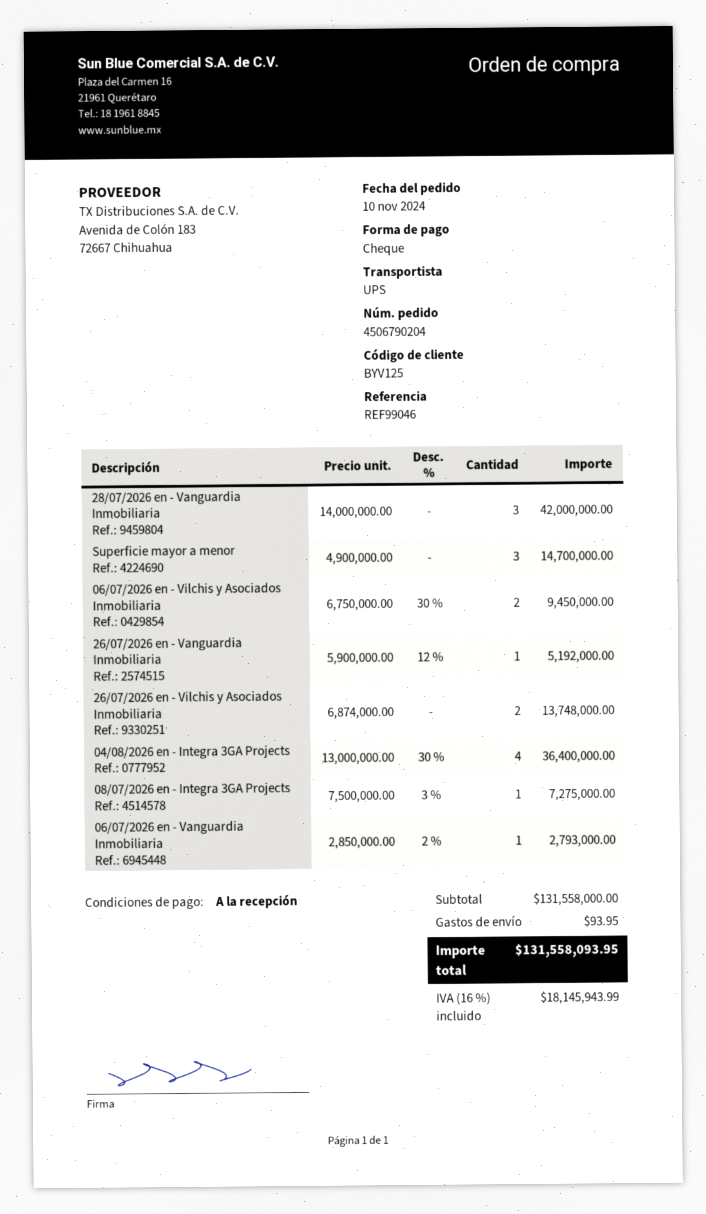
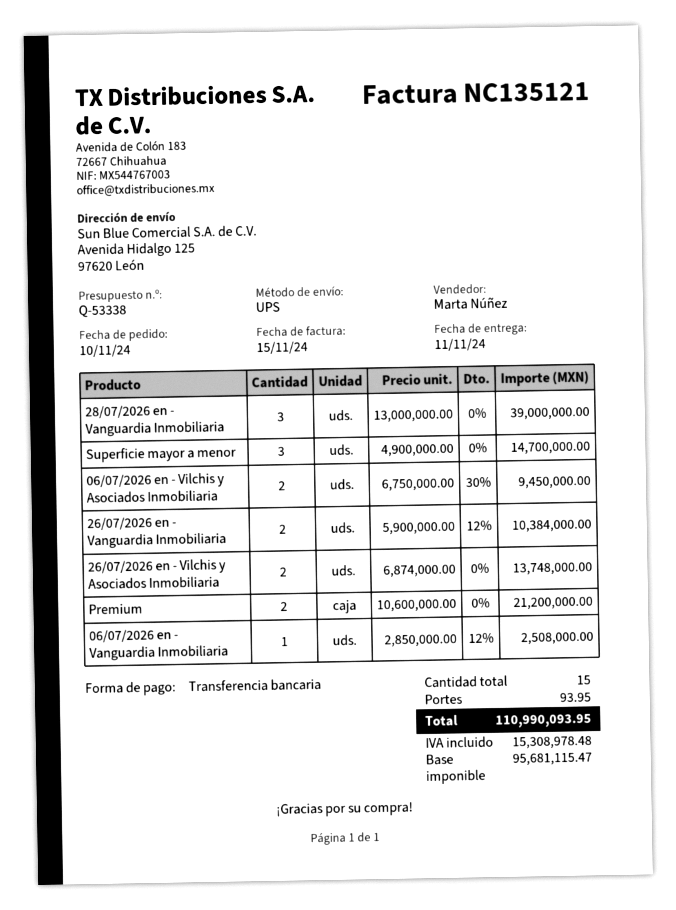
payment method: cheque -> bank transfer
28/07/2026 en - Vanguardia Inmobiliaria: 3 x 14000000.00 = 42000000.00 -> 3 x 13000000.00 = 39000000.00
26/07/2026 en - Vanguardia Inmobiliaria: 1 x 5900000.00 - 12% = 5192000.00 -> 2 x 5900000.00 - 12% = 10384000.00
04/08/2026 en - Integra 3GA Projects: 4 x 13000000.00 - 30% = 36400000.00 -> none
08/07/2026 en - Integra 3GA Projects: 1 x 7500000.00 - 3% = 7275000.00 -> none
06/07/2026 en - Vanguardia Inmobiliaria: 1 x 2850000.00 - 2% = 2793000.00 -> 1 x 2850000.00 - 12% = 2508000.00
Premium: none -> 2 x 10600000.00 = 21200000.00
tax: 18145943.99 -> 15308978.48
total: 131558093.95 -> 110990093.95

